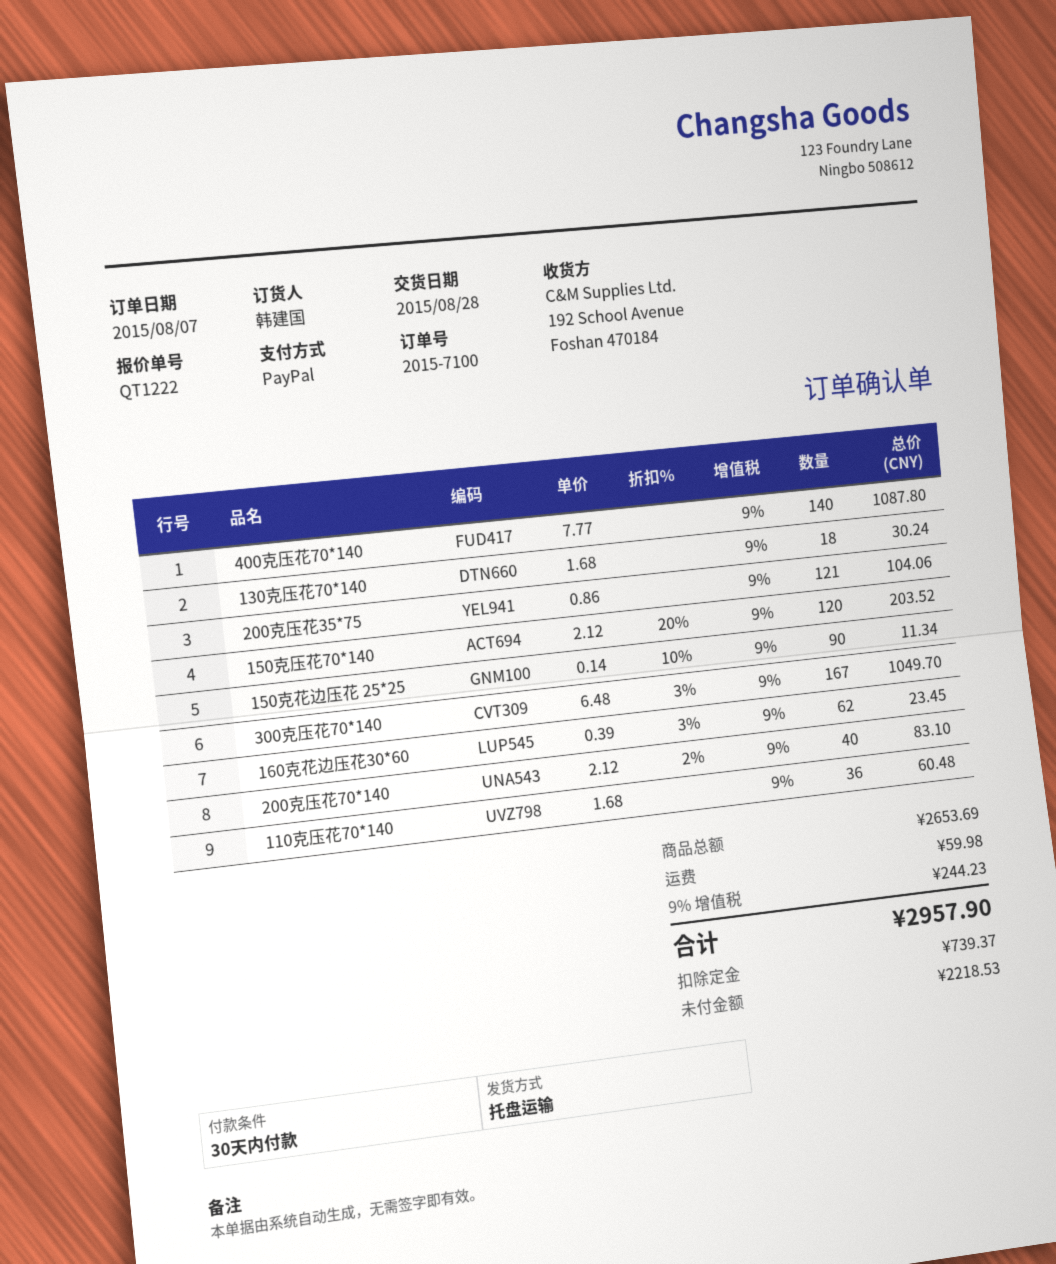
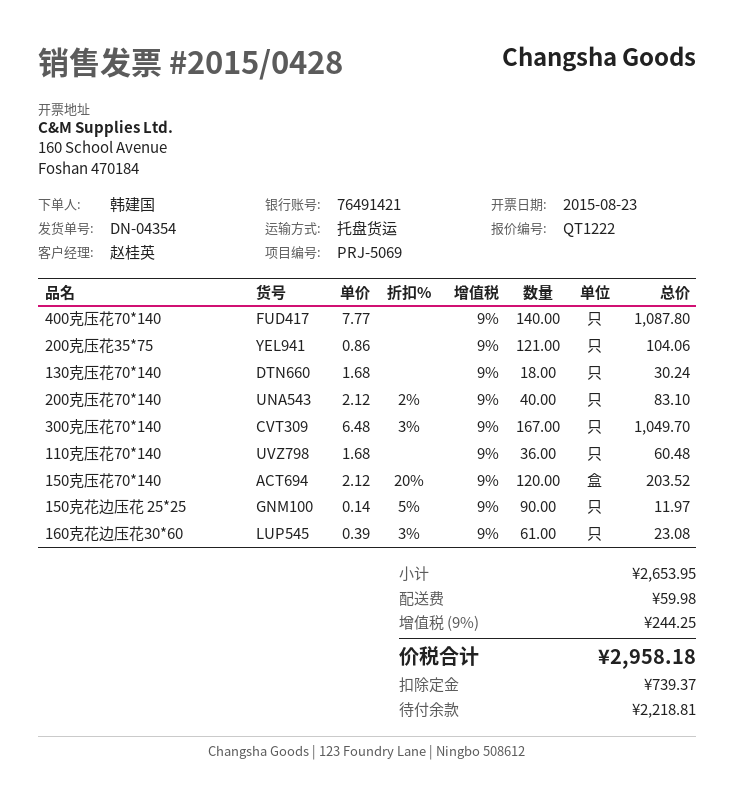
150克花边压花 25*25: 90 x 0.14 - 10% = 11.34 -> 90 x 0.14 - 5% = 11.97
160克花边压花30*60: 62 x 0.39 - 3% = 23.45 -> 61 x 0.39 - 3% = 23.08
subtotal: 2653.69 -> 2653.95
tax: 9% = 244.23 -> 9% = 244.25
total: 2957.90 -> 2958.18
balance: 2218.53 -> 2218.81

